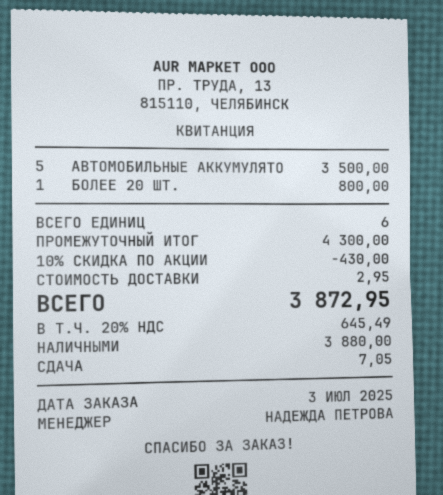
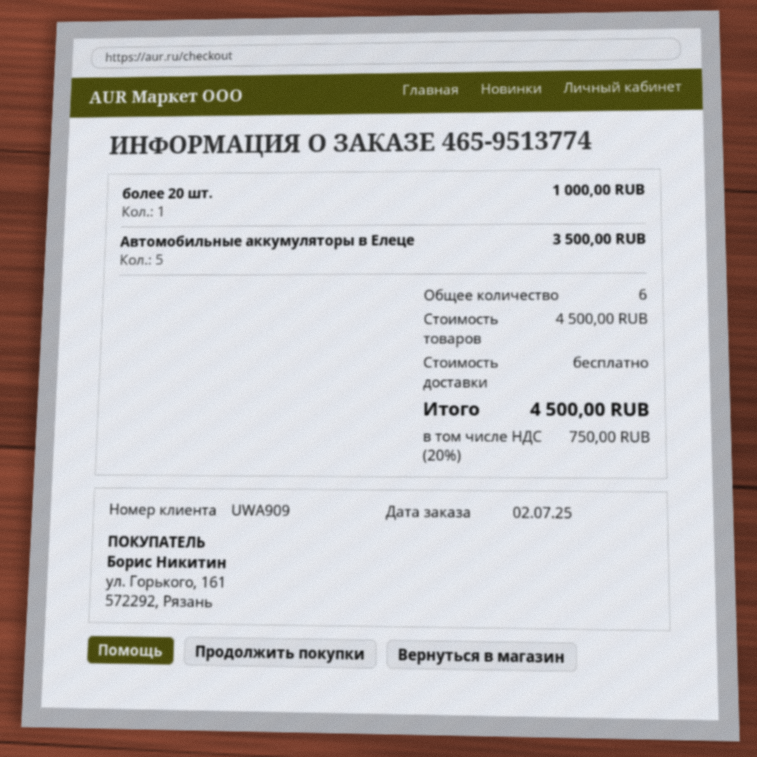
order date: 2025-07-03 -> 2025-07-02
БОЛЕЕ 20 ШТ.: 1 for 800.00 -> 1 for 1000.00
subtotal: 4300.00 -> 4500.00
discount: 10% = 430.00 -> none
shipping: 2.95 -> 0.00
tax: 20% = 645.49 -> 20% = 750.00
total: 3872.95 -> 4500.00

